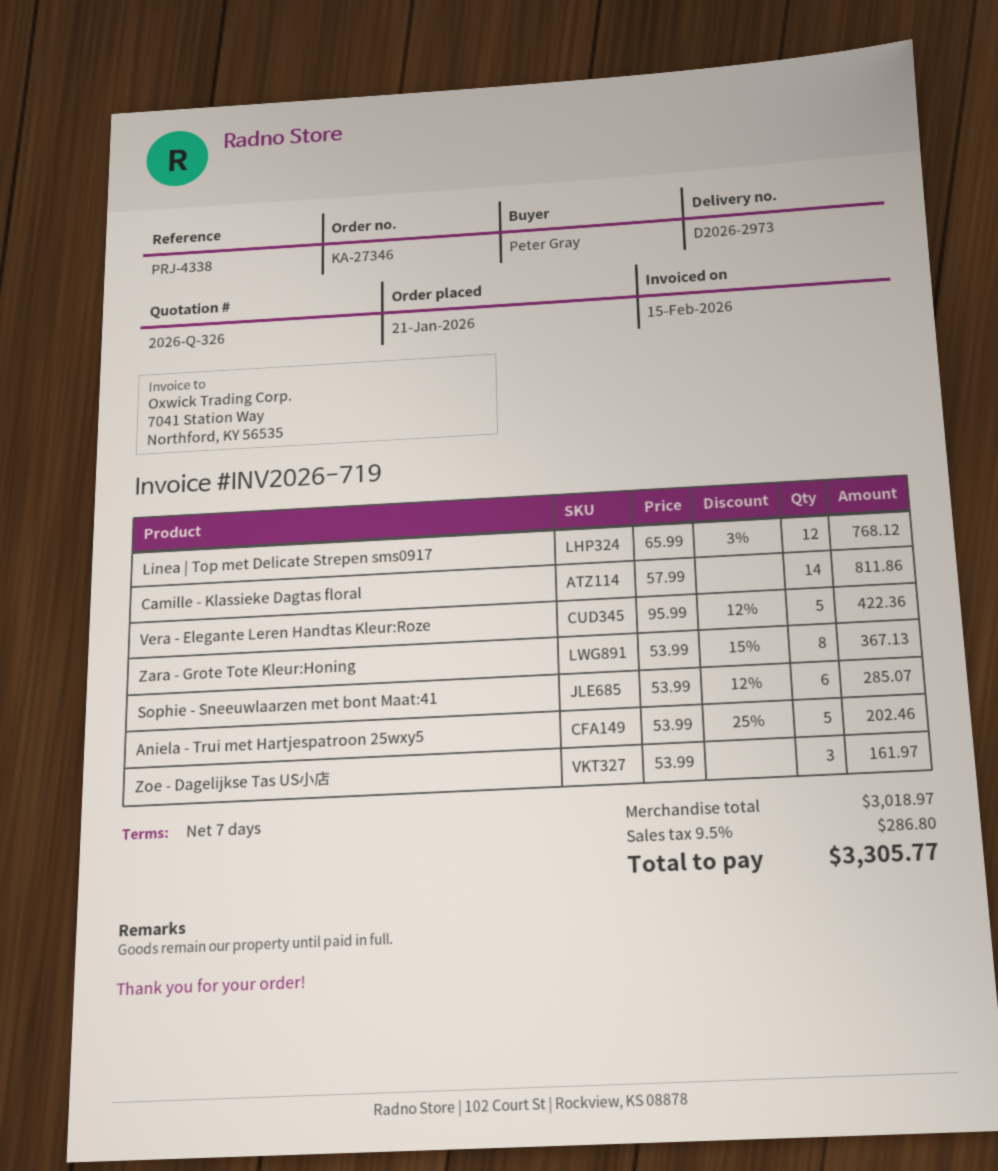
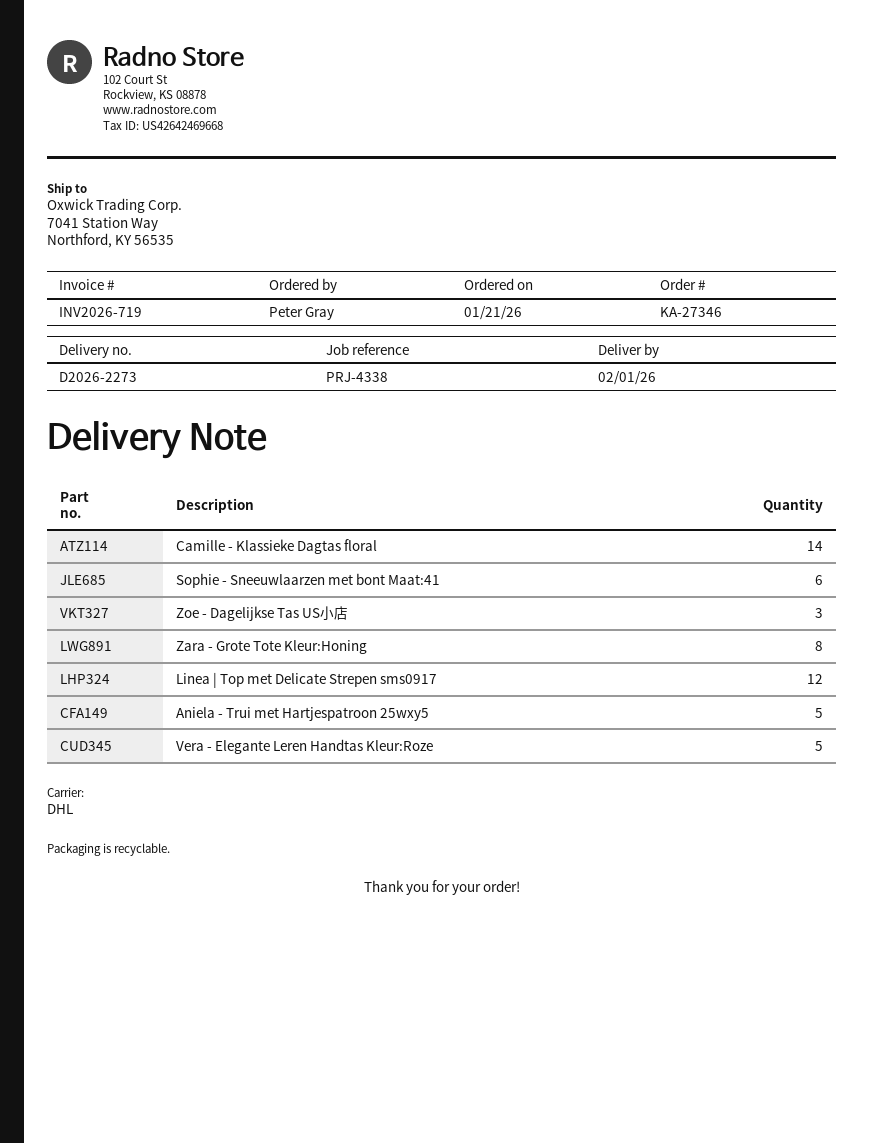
delivery note number: D2026-2973 -> D2026-2273

